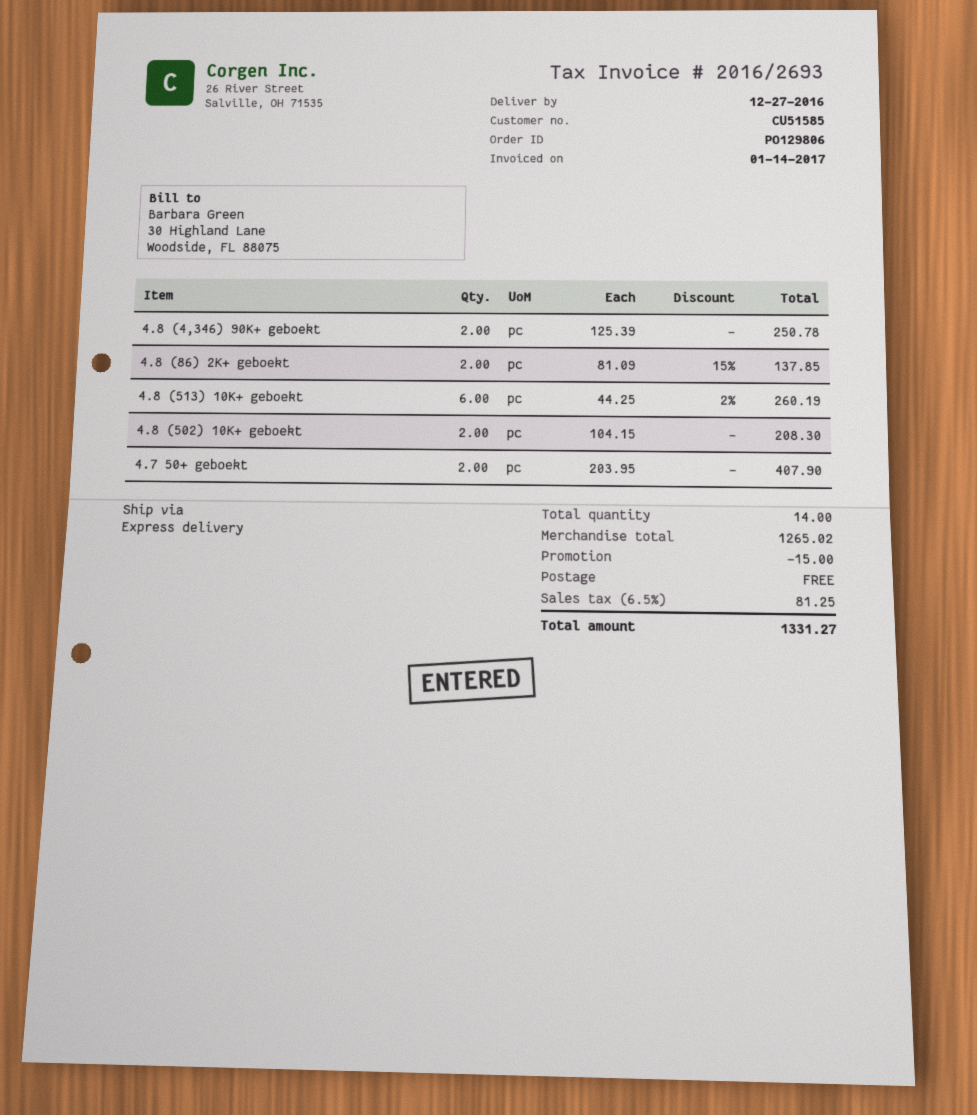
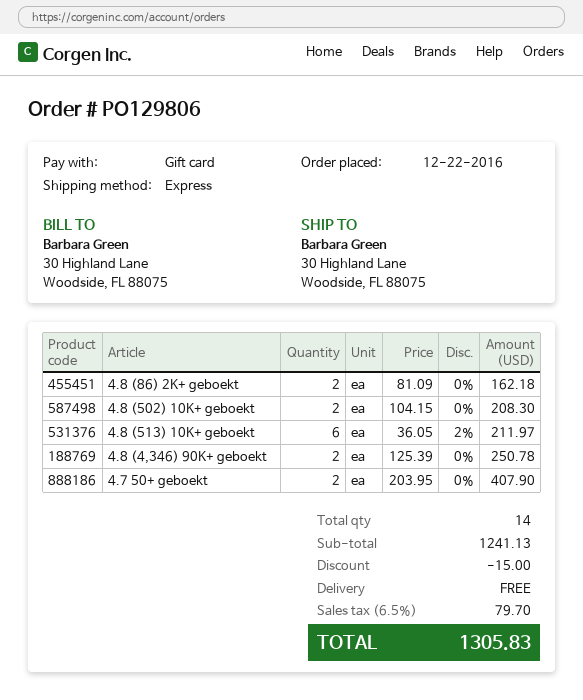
4.8 (86) 2K+ geboekt: 2 x 81.09 - 15% = 137.85 -> 2 x 81.09 = 162.18
4.8 (513) 10K+ geboekt: 6 x 44.25 - 2% = 260.19 -> 6 x 36.05 - 2% = 211.97
subtotal: 1265.02 -> 1241.13
tax: 6.5% = 81.25 -> 6.5% = 79.70
total: 1331.27 -> 1305.83

